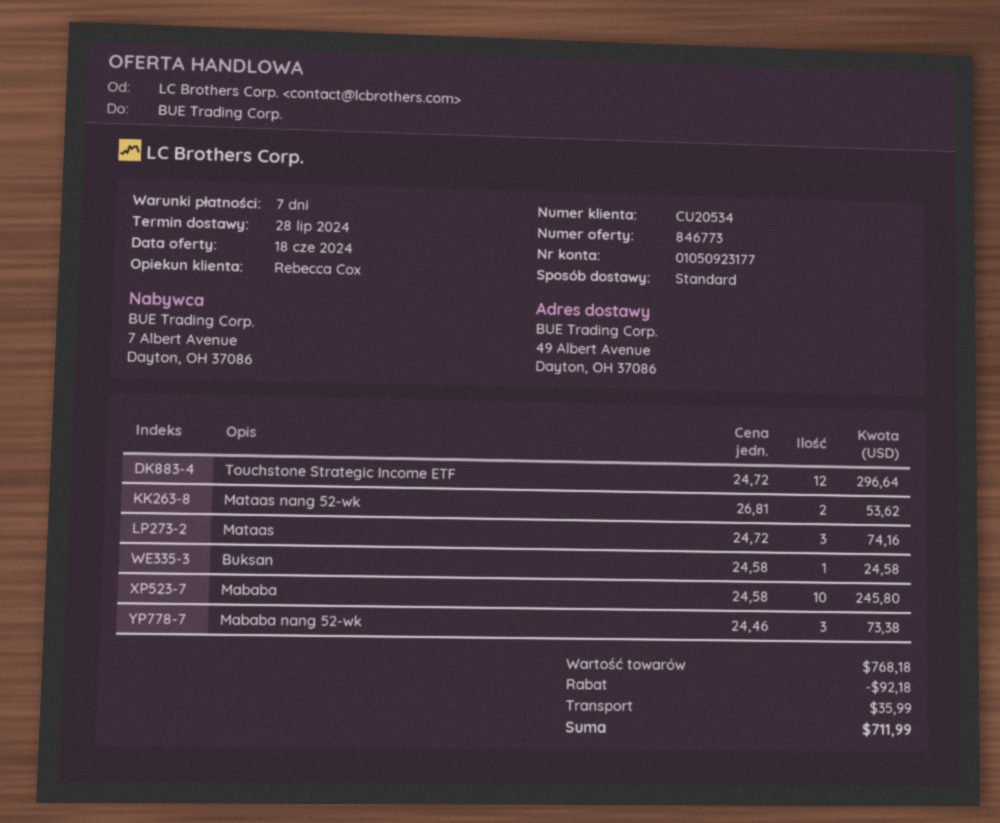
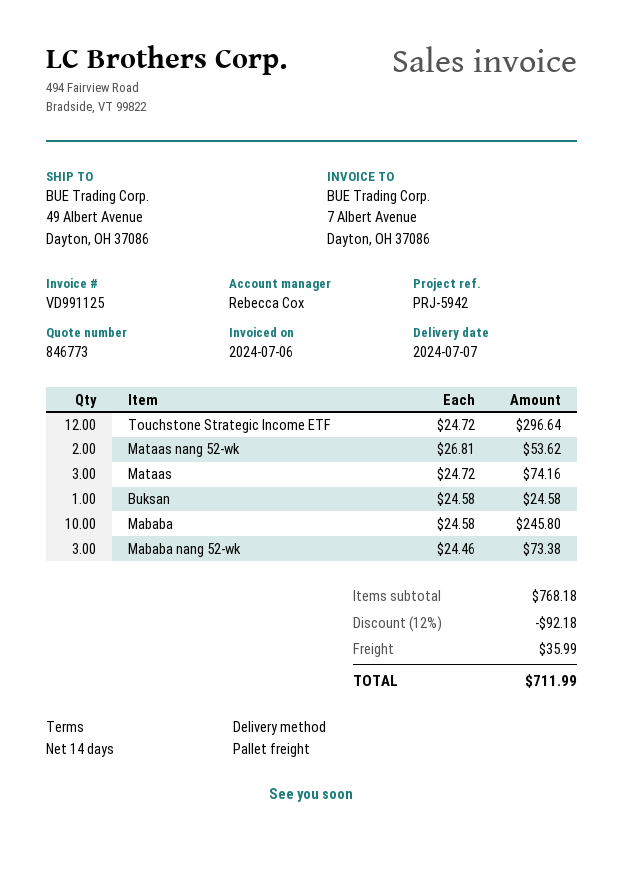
delivery date: 2024-07-28 -> 2024-07-07
payment terms: 7 days -> 14 days
shipping method: standard -> pallet freight

